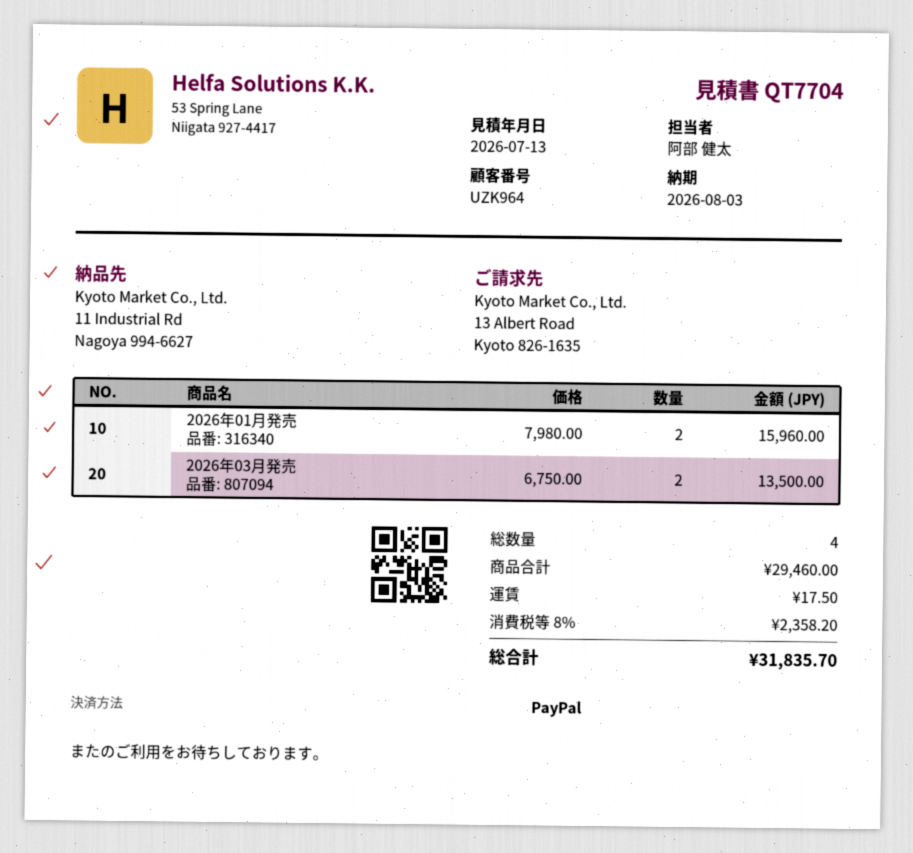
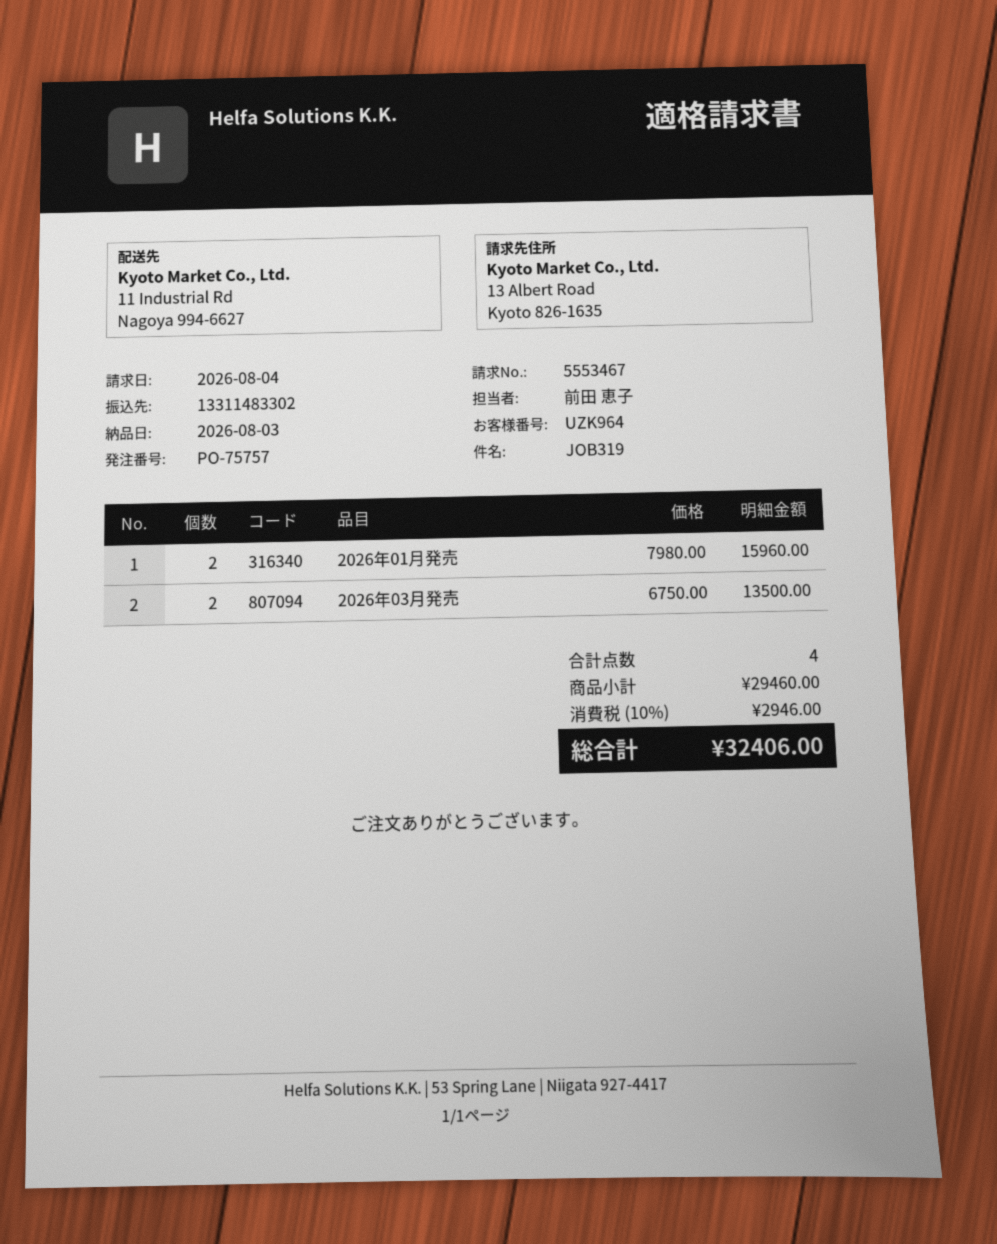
sales rep: 阿部 健太 -> 前田 恵子
shipping: 17.50 -> none
tax: 8% = 2358.20 -> 10% = 2946.00
total: 31835.70 -> 32406.00

